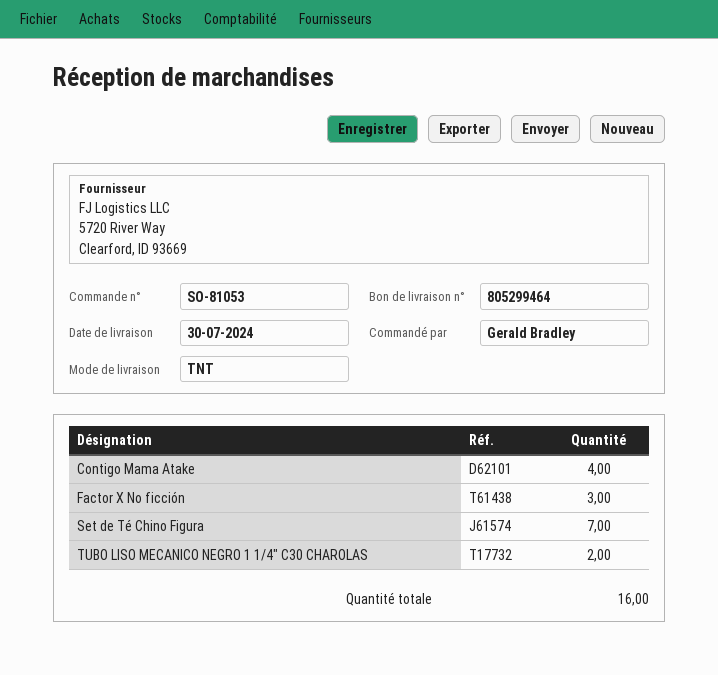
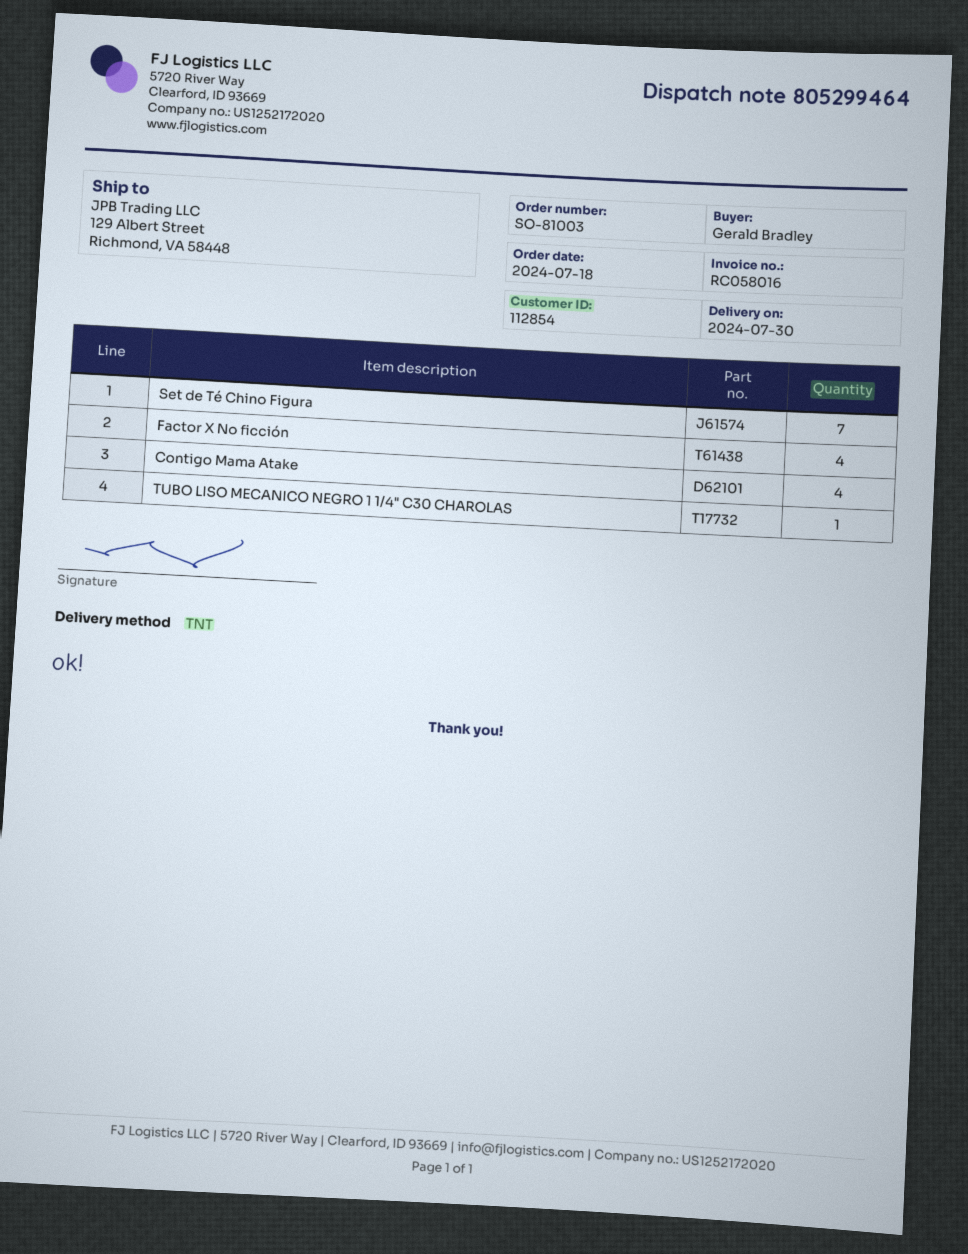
order number: SO-81053 -> SO-81003
Factor X No ficción: 3 -> 4
TUBO LISO MECANICO NEGRO 1 1/4" C30 CHAROLAS: 2 -> 1

